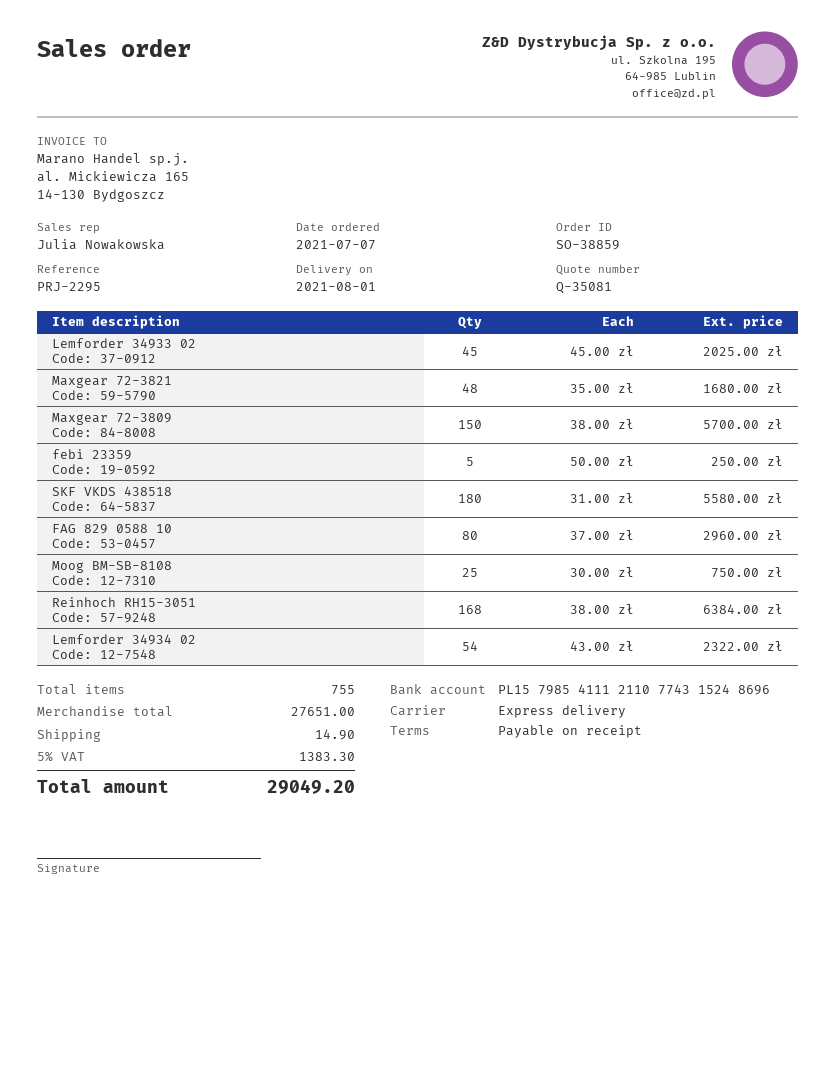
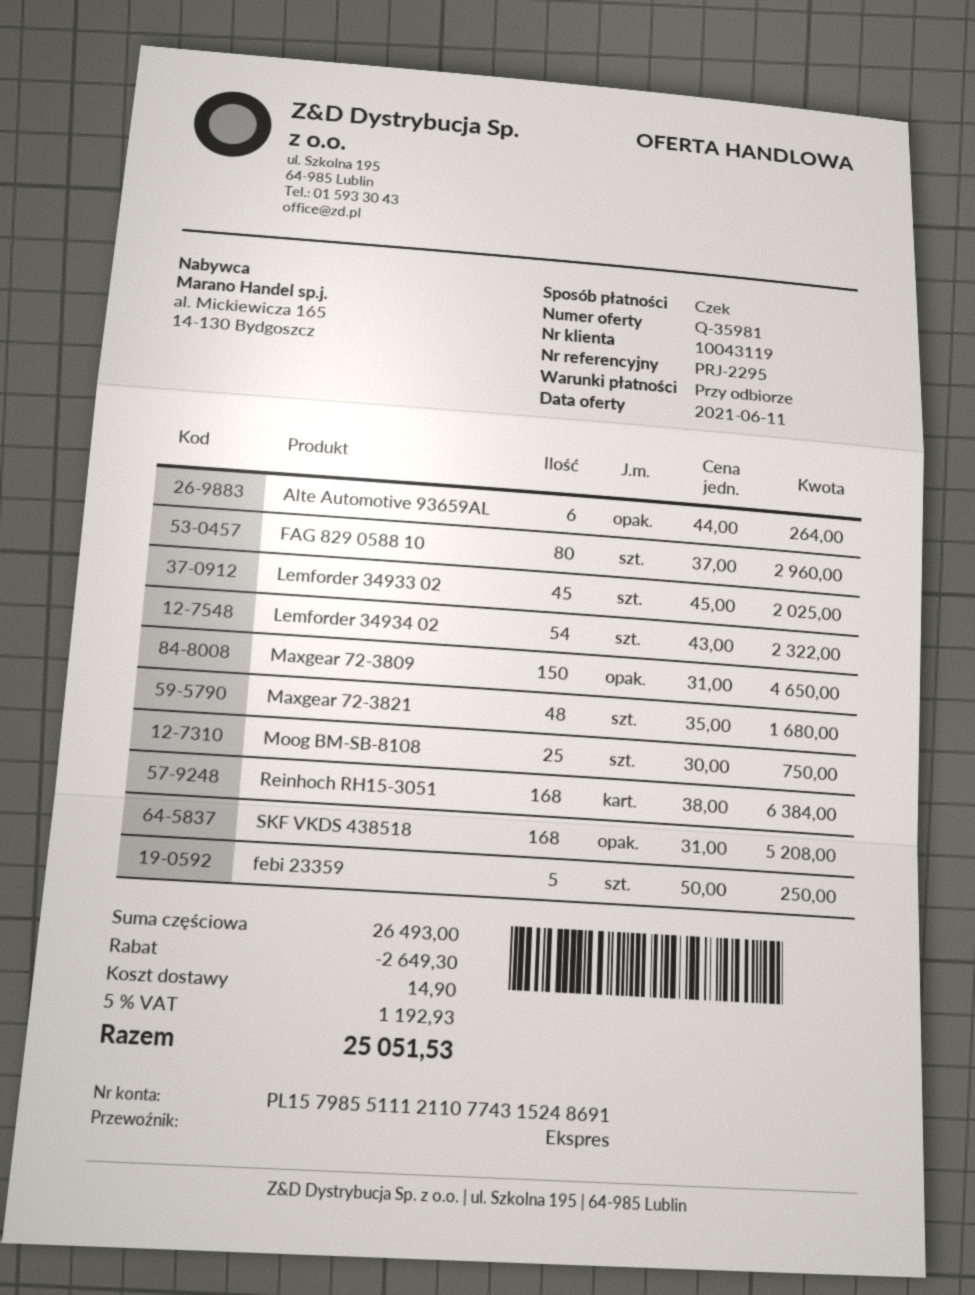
quote number: Q-35081 -> Q-35981
bank account: PL15798541112110774315248696 -> PL15798551112110774315248691
Maxgear 72-3809: 150 x 38.00 = 5700.00 -> 150 x 31.00 = 4650.00
SKF VKDS 438518: 180 x 31.00 = 5580.00 -> 168 x 31.00 = 5208.00
Alte Automotive 93659AL: none -> 6 x 44.00 = 264.00
subtotal: 27651.00 -> 26493.00
discount: none -> 2649.30
tax: 5% = 1383.30 -> 5% = 1192.93
total: 29049.20 -> 25051.53

